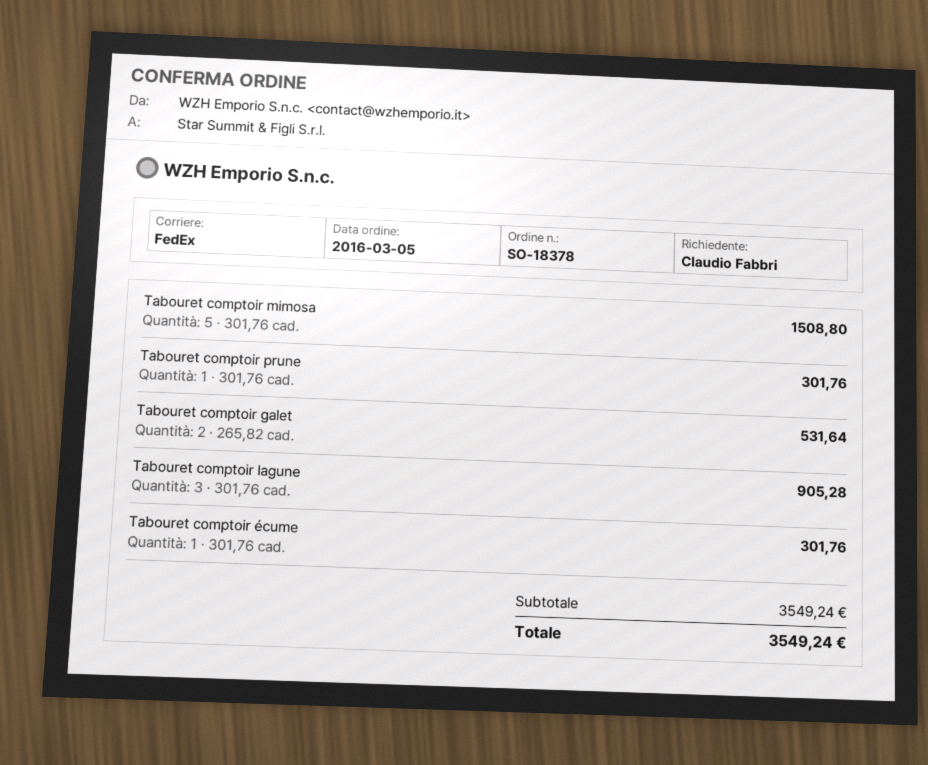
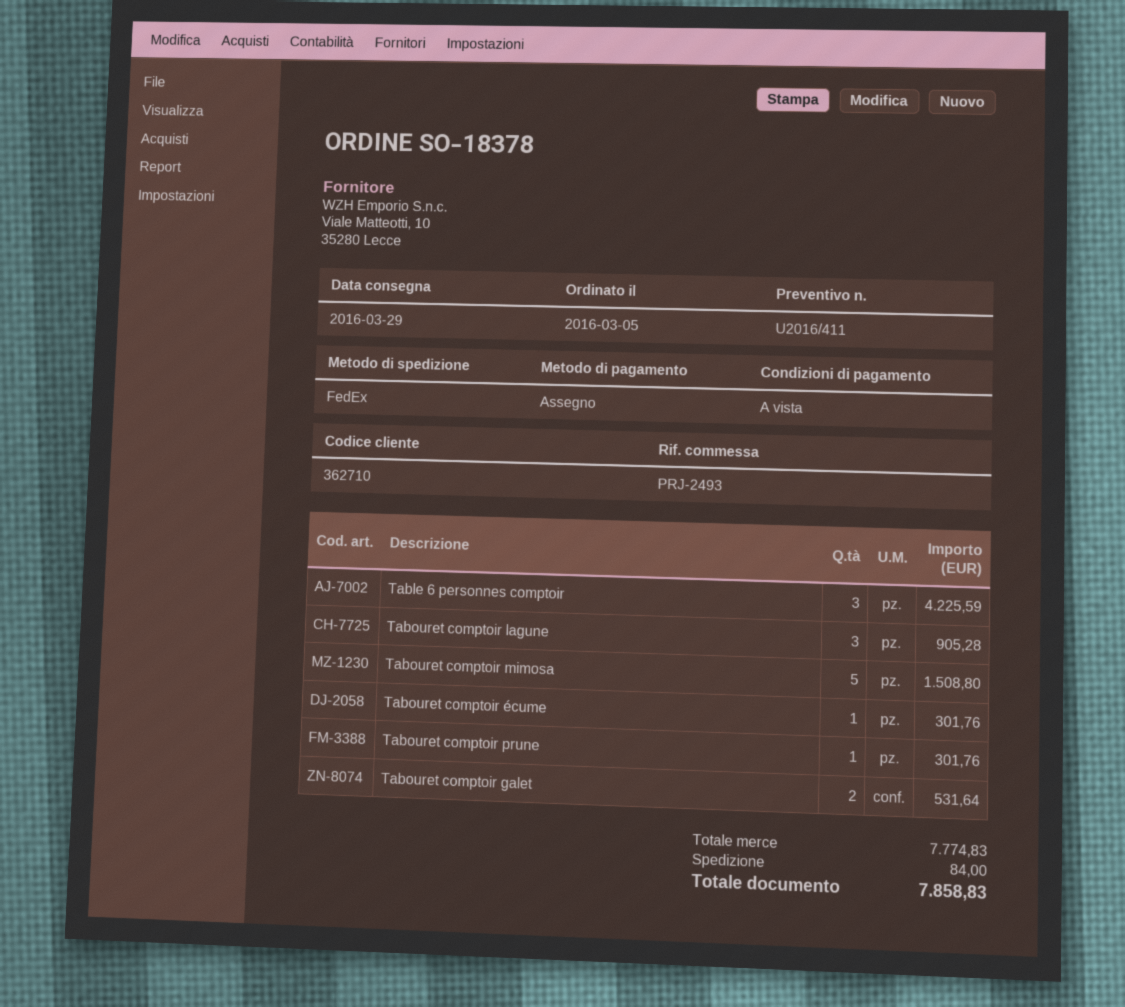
Table 6 personnes comptoir: none -> 3 for 4225.59
subtotal: 3549.24 -> 7774.83
shipping: none -> 84.00
total: 3549.24 -> 7858.83

